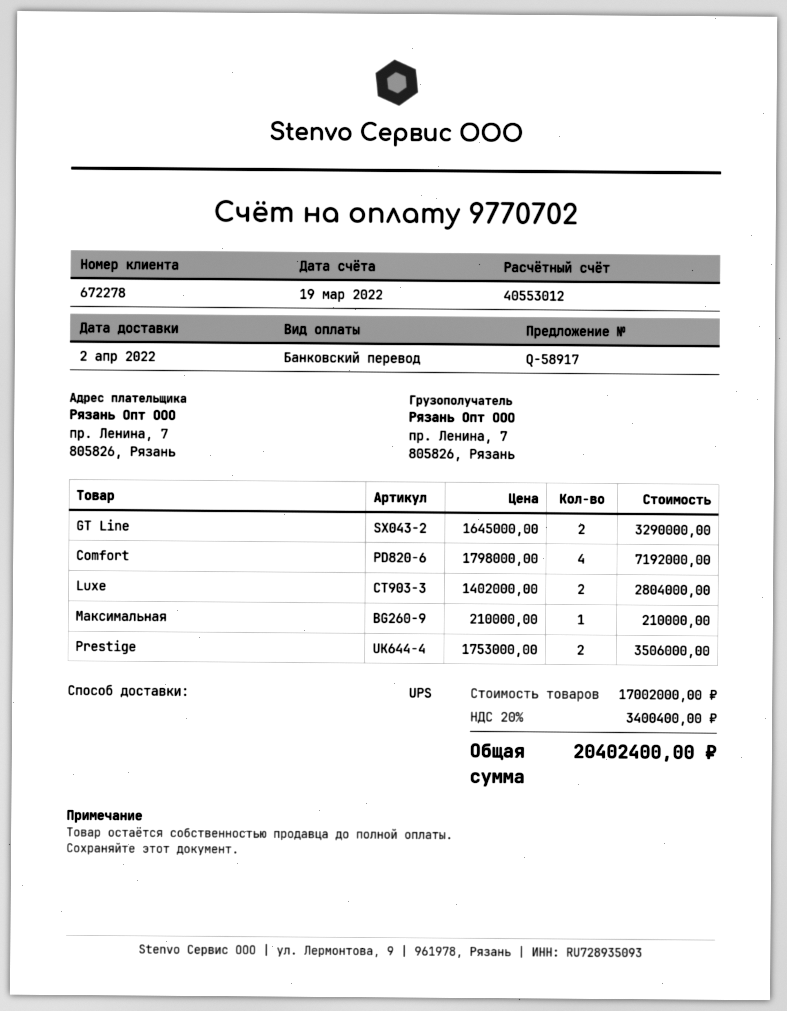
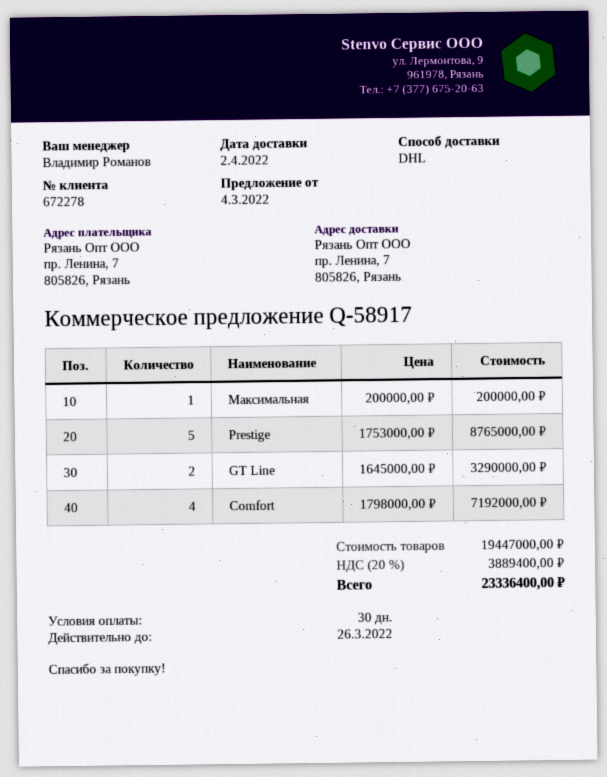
shipping method: UPS -> DHL
Luxe: 2 x 1402000.00 = 2804000.00 -> none
Максимальная: 1 x 210000.00 = 210000.00 -> 1 x 200000.00 = 200000.00
Prestige: 2 x 1753000.00 = 3506000.00 -> 5 x 1753000.00 = 8765000.00
subtotal: 17002000.00 -> 19447000.00
tax: 20% = 3400400.00 -> 20% = 3889400.00
total: 20402400.00 -> 23336400.00

